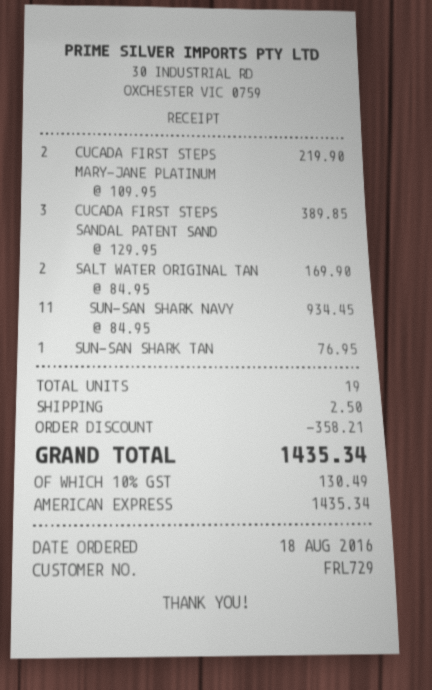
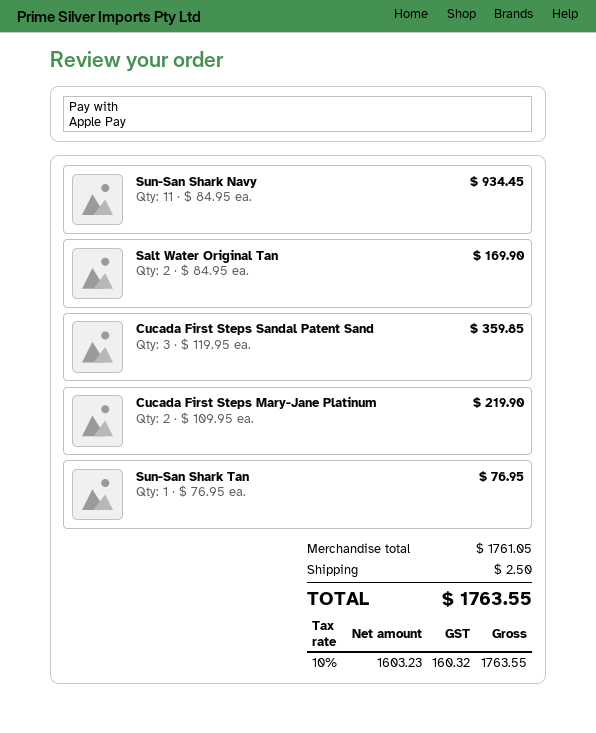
payment method: American Express -> Apple Pay
CUCADA FIRST STEPS SANDAL PATENT SAND: 3 x 129.95 = 389.85 -> 3 x 119.95 = 359.85
discount: 358.21 -> none
tax: 10% = 130.49 -> 10% = 160.32
total: 1435.34 -> 1763.55

